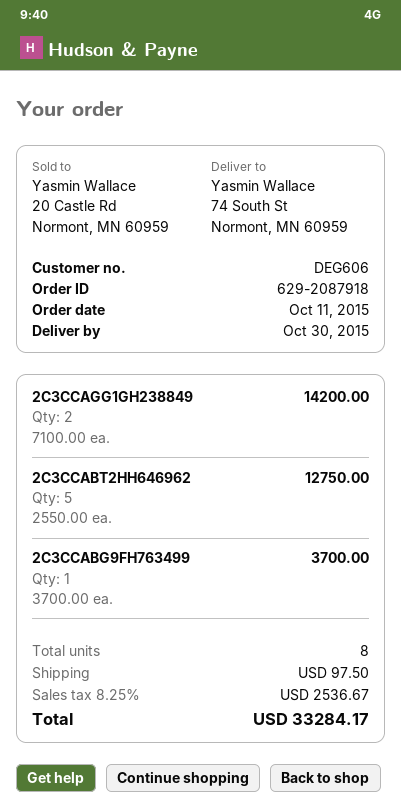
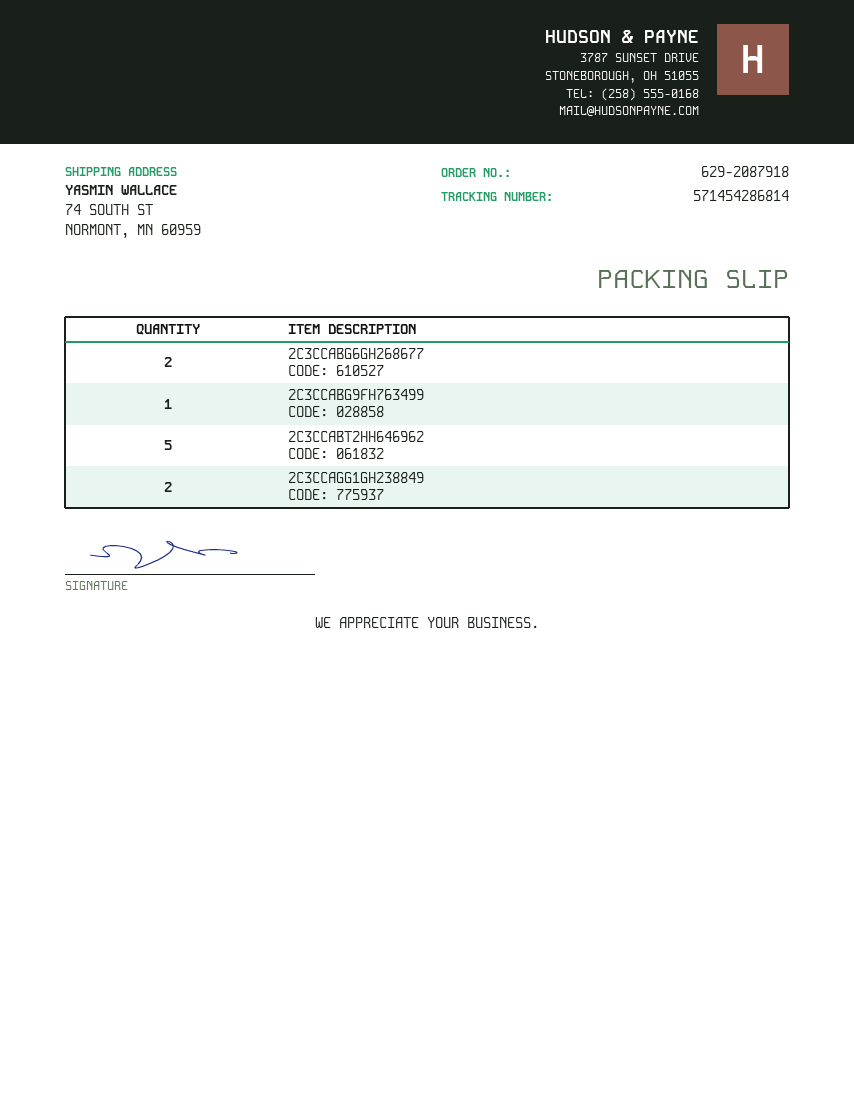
2C3CCABG6GH268677: none -> 2

